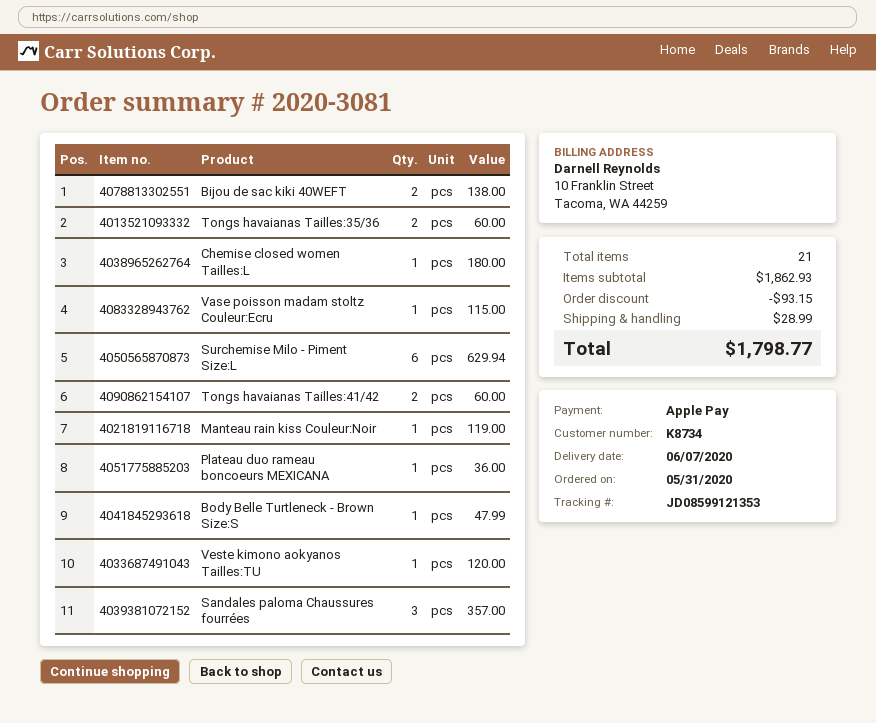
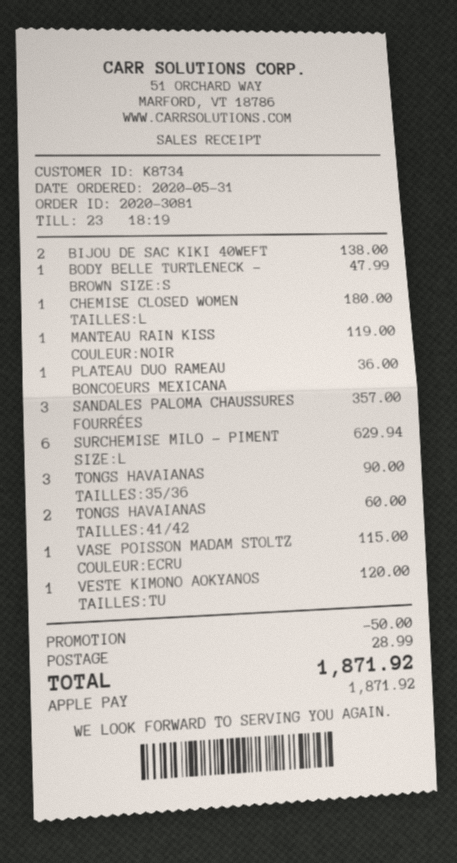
Tongs havaianas Tailles:35/36: 2 for 60.00 -> 3 for 90.00
discount: 93.15 -> 50.00
total: 1798.77 -> 1871.92

